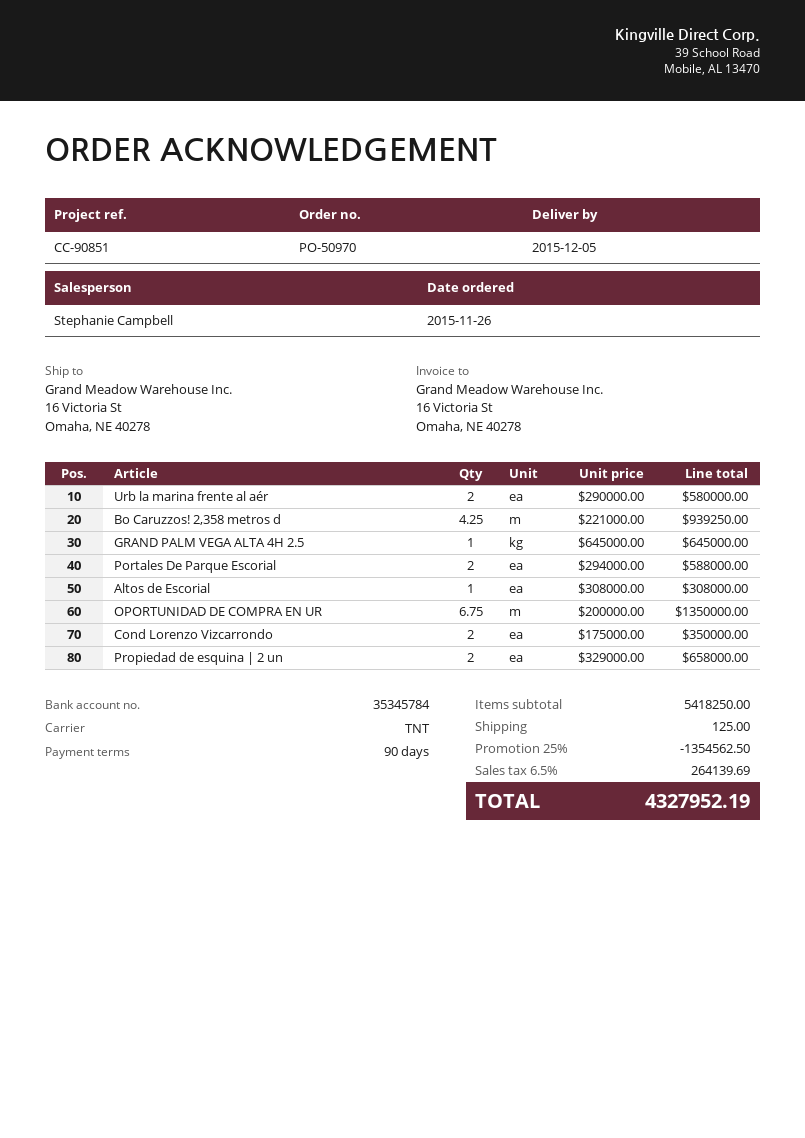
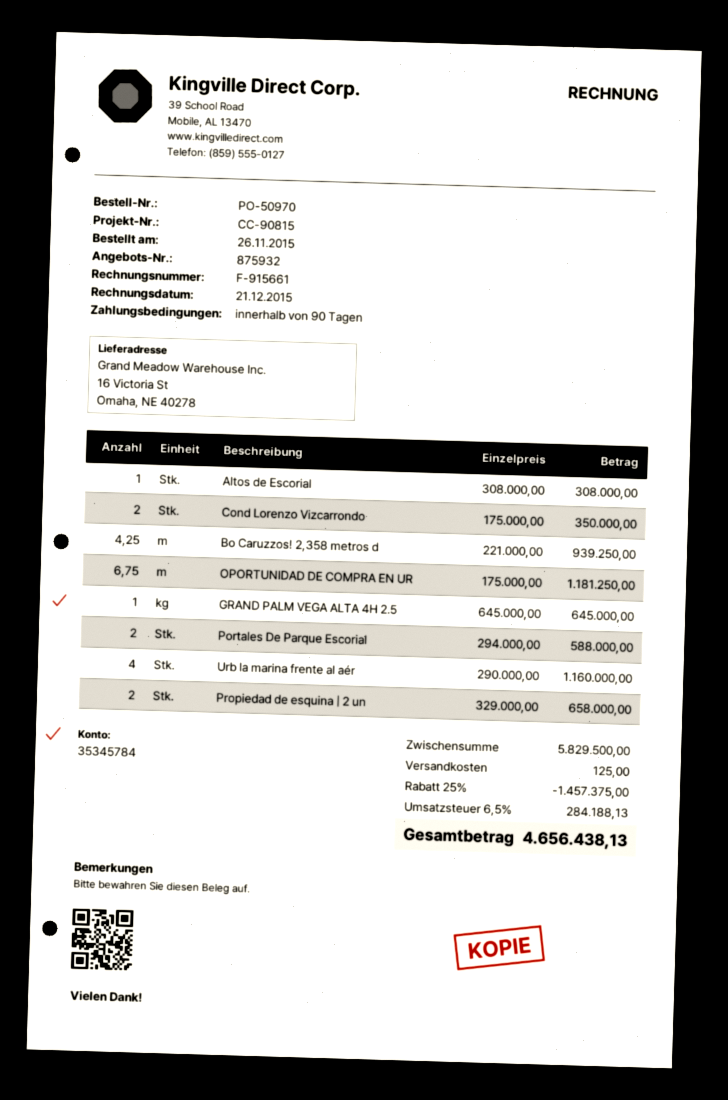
reference: CC-90851 -> CC-90815
Urb la marina frente al aér: 2 x 290000.00 = 580000.00 -> 4 x 290000.00 = 1160000.00
OPORTUNIDAD DE COMPRA EN UR: 6.75 x 200000.00 = 1350000.00 -> 6.75 x 175000.00 = 1181250.00
subtotal: 5418250.00 -> 5829500.00
discount: 25% = 1354562.50 -> 25% = 1457375.00
tax: 6.5% = 264139.69 -> 6.5% = 284188.13
total: 4327952.19 -> 4656438.13

